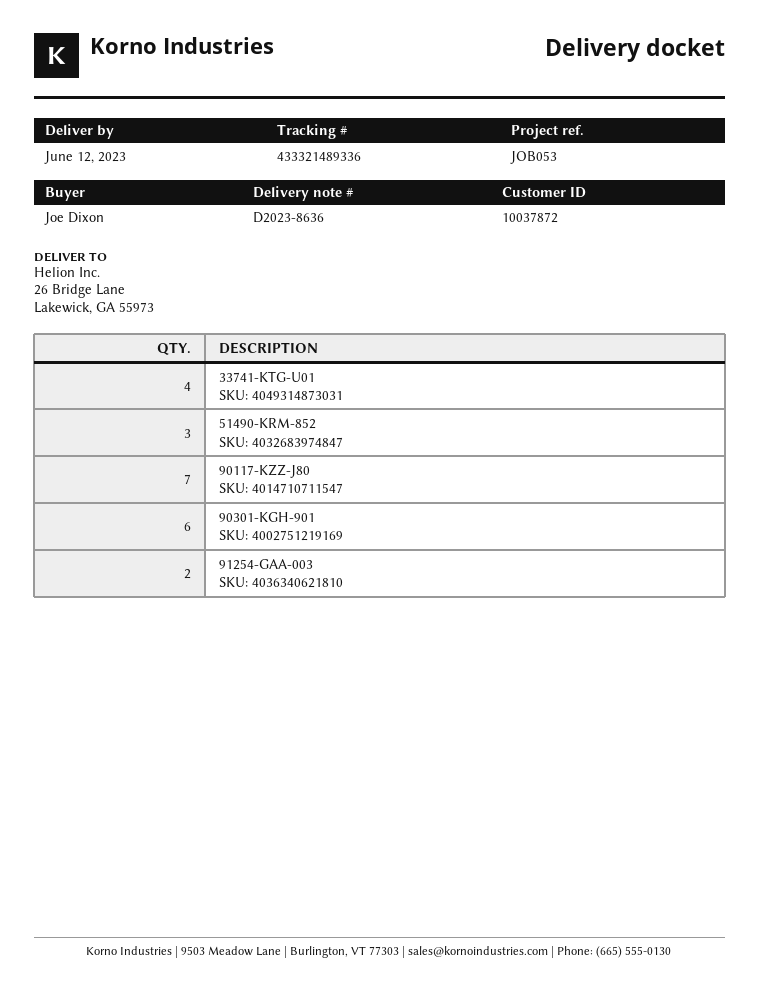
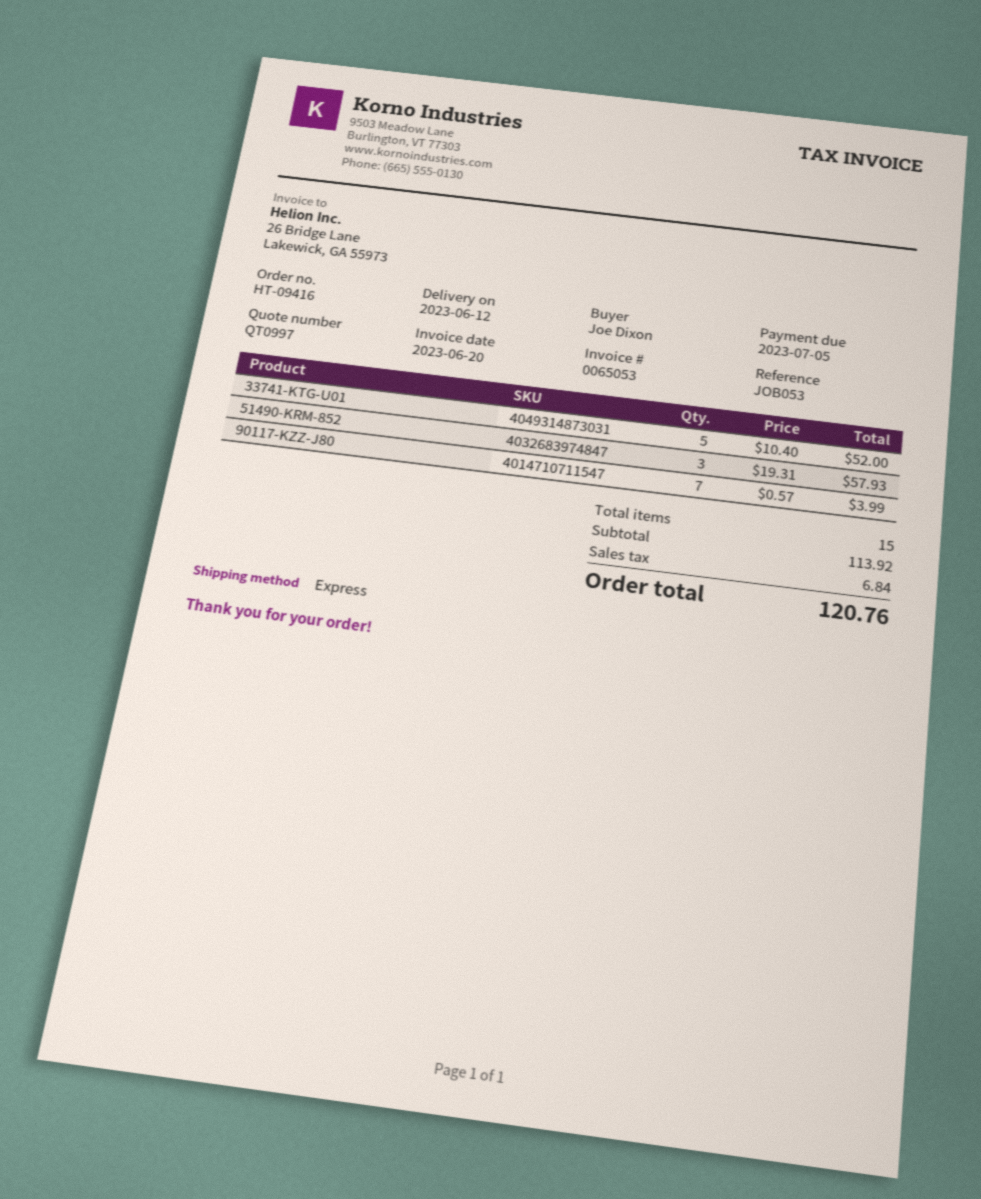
33741-KTG-U01: 4 -> 5
90301-KGH-901: 6 -> none
91254-GAA-003: 2 -> none

